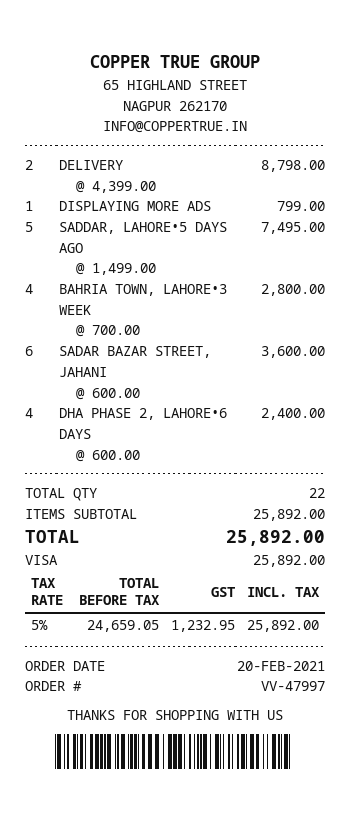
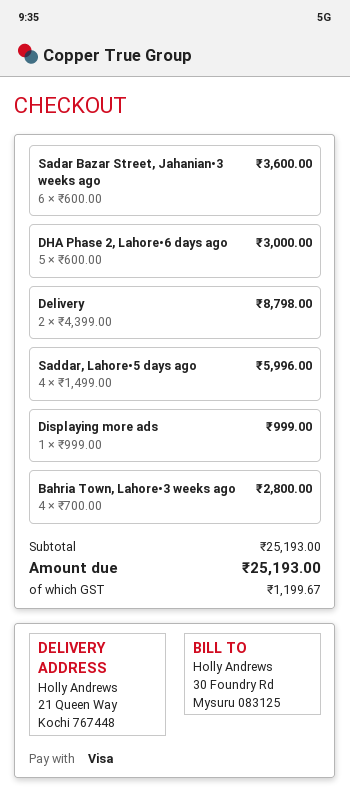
DISPLAYING MORE ADS: 1 x 799.00 = 799.00 -> 1 x 999.00 = 999.00
SADDAR, LAHORE•5 DAYS AGO: 5 x 1499.00 = 7495.00 -> 4 x 1499.00 = 5996.00
DHA PHASE 2, LAHORE•6 DAYS: 4 x 600.00 = 2400.00 -> 5 x 600.00 = 3000.00
subtotal: 25892.00 -> 25193.00
tax: 1232.95 -> 1199.67
total: 25892.00 -> 25193.00

